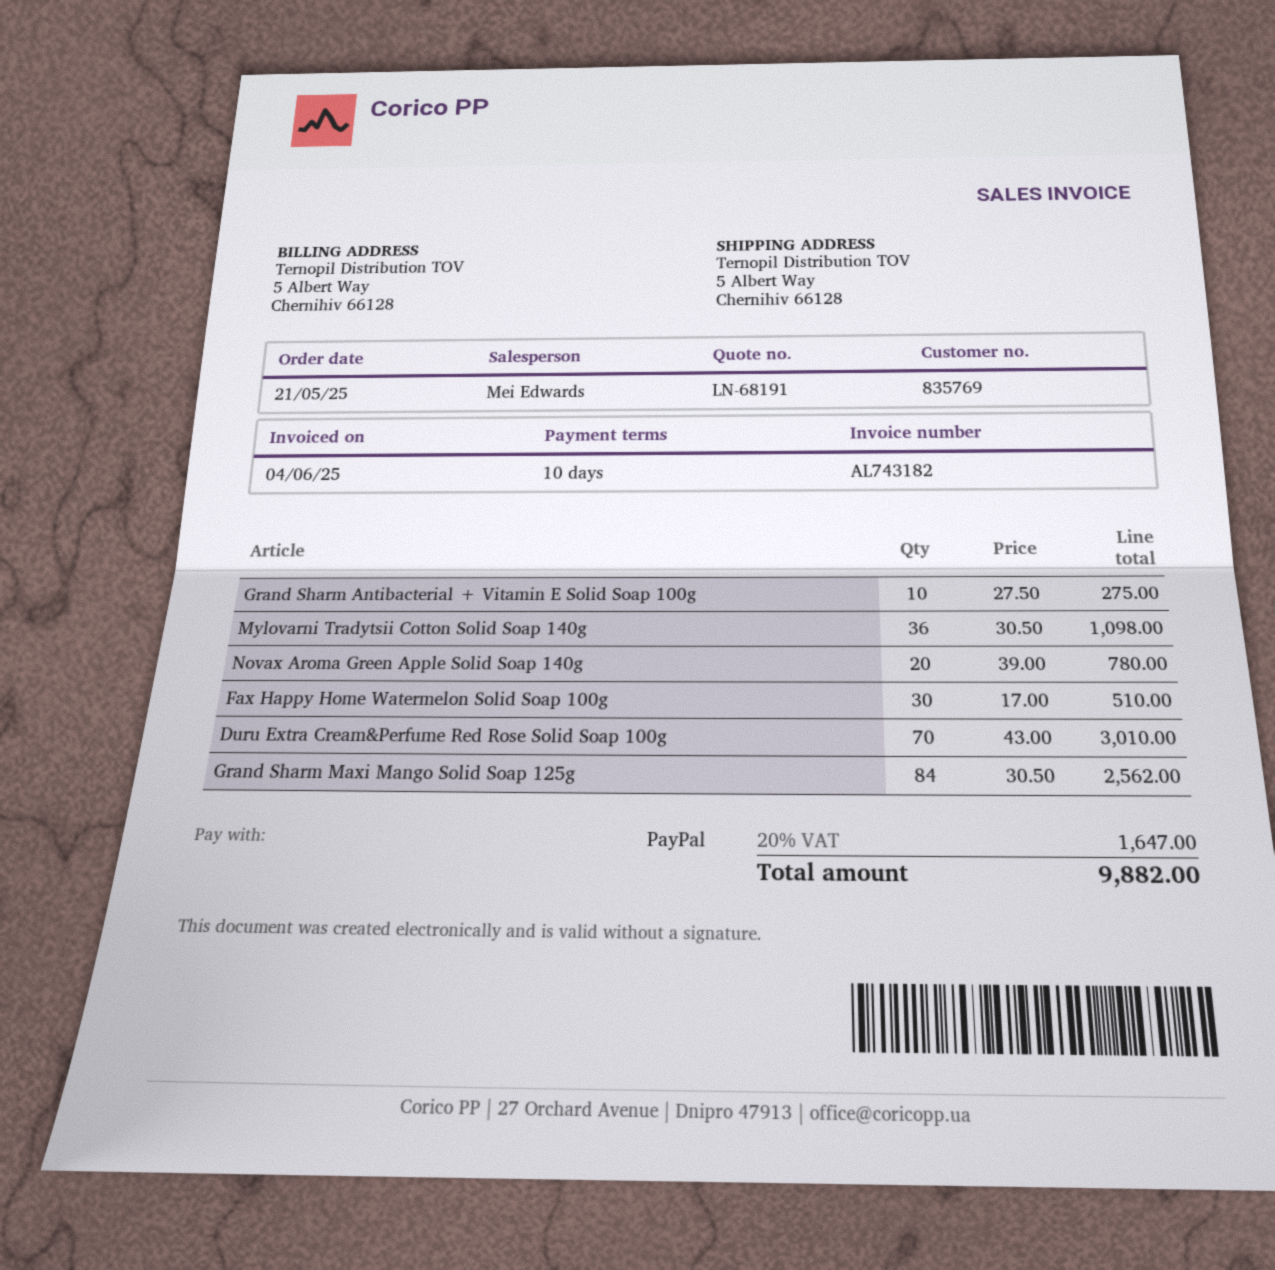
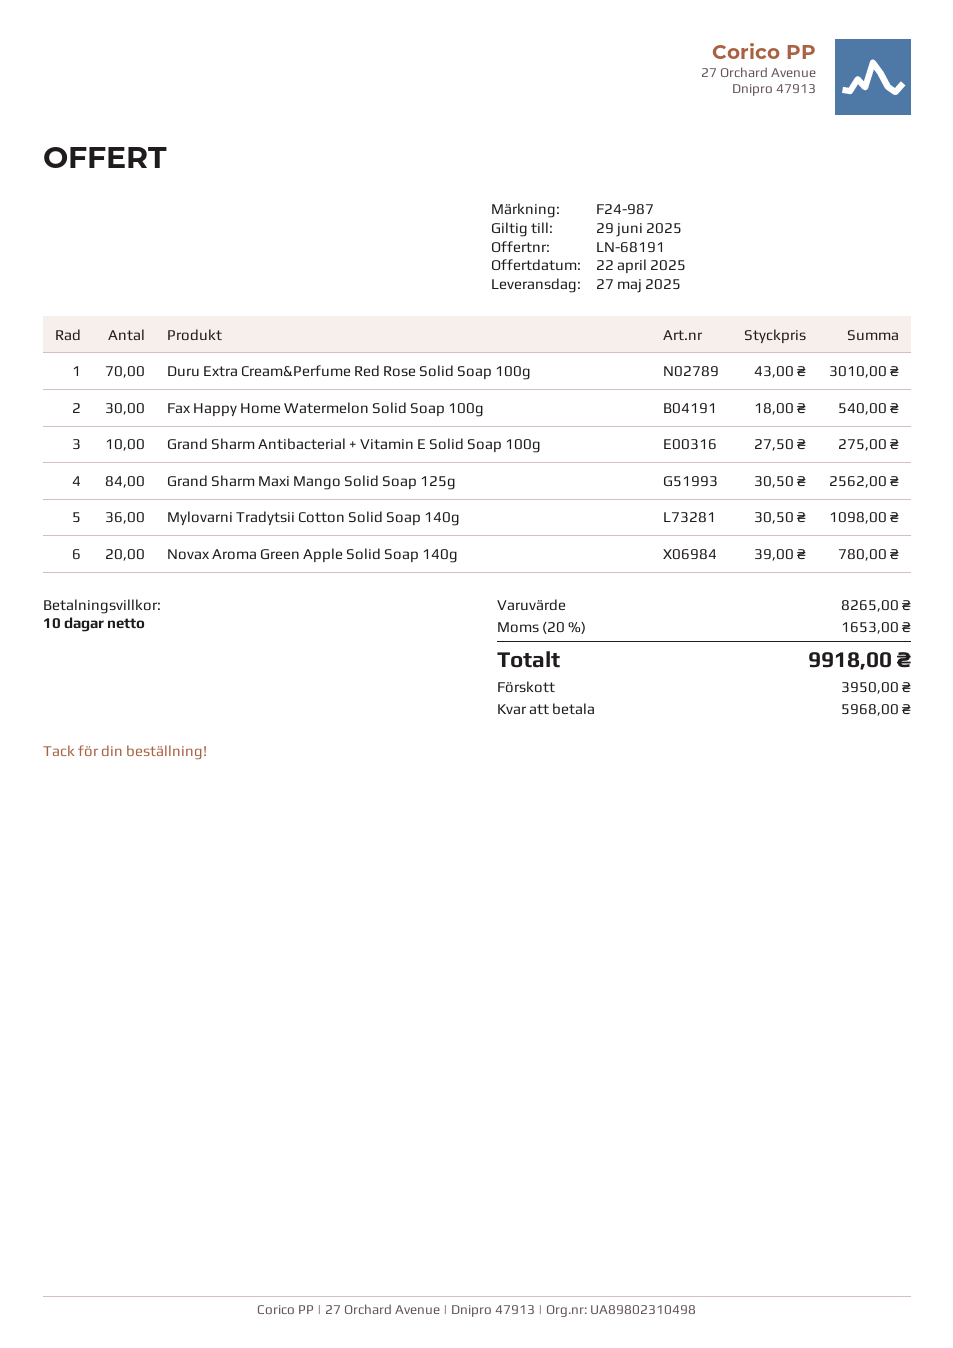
Fax Happy Home Watermelon Solid Soap 100g: 30 x 17.00 = 510.00 -> 30 x 18.00 = 540.00
tax: 20% = 1647.00 -> 20% = 1653.00
total: 9882.00 -> 9918.00

